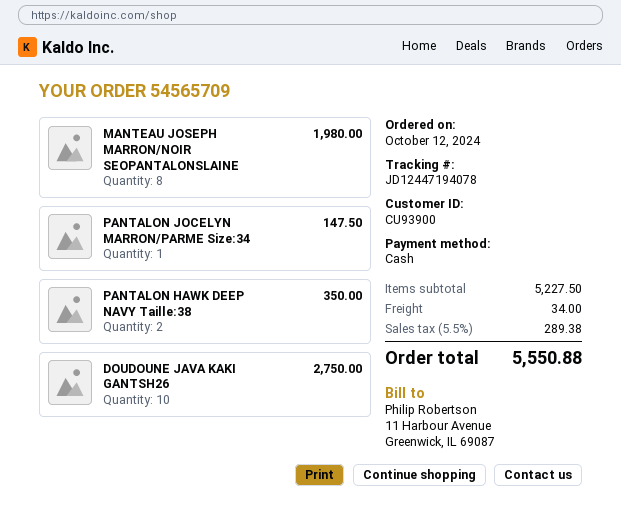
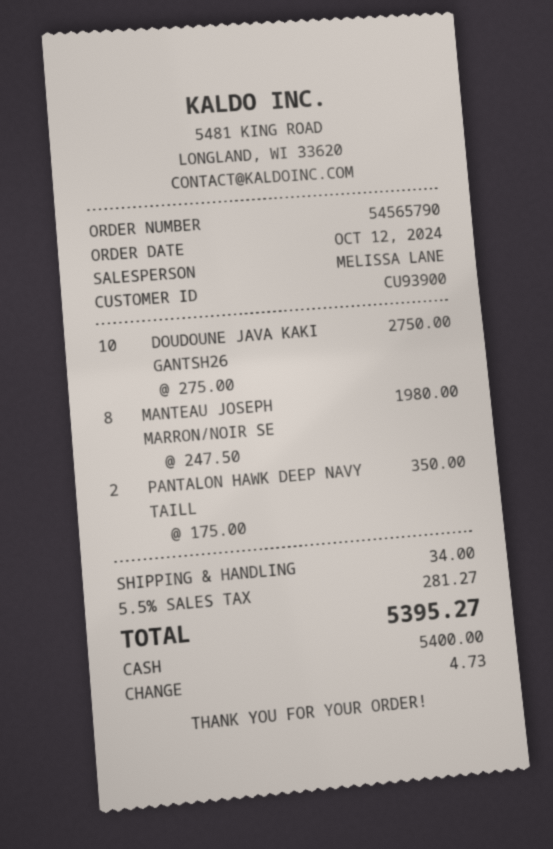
order number: 54565709 -> 54565790
PANTALON JOCELYN MARRON/PARME Size:34: 1 for 147.50 -> none
tax: 5.5% = 289.38 -> 5.5% = 281.27
total: 5550.88 -> 5395.27

